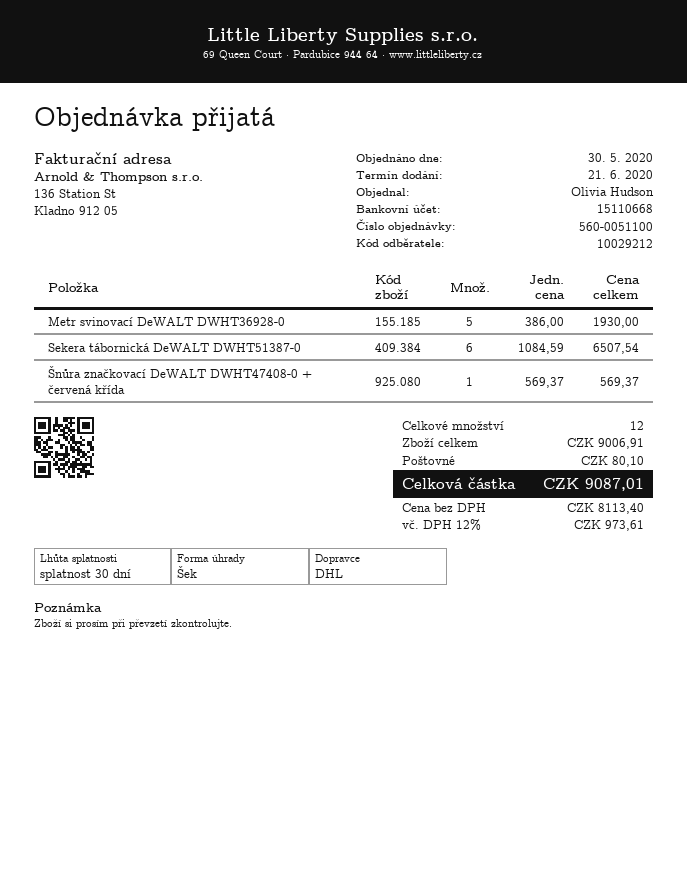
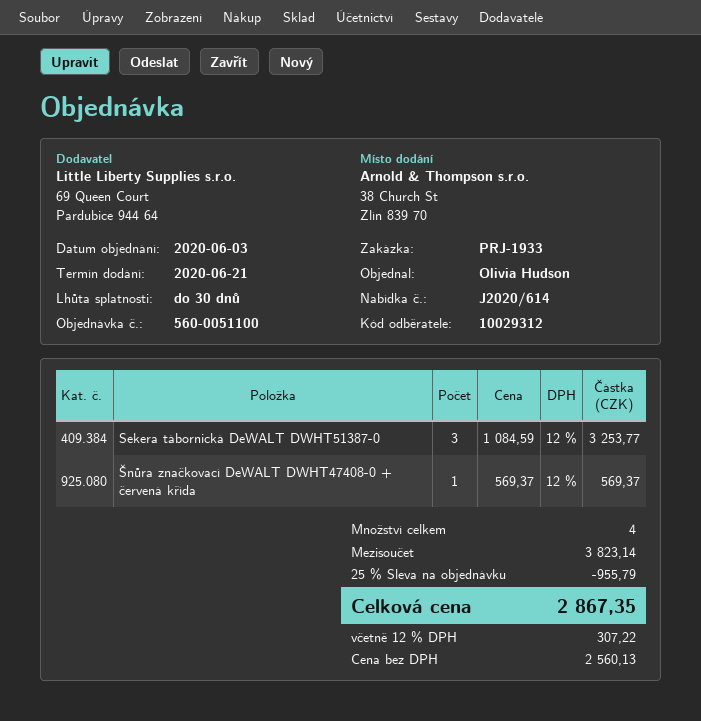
order date: 2020-05-30 -> 2020-06-03
customer number: 10029212 -> 10029312
Metr svinovací DeWALT DWHT36928-0: 5 x 386.00 = 1930.00 -> none
Sekera tábornická DeWALT DWHT51387-0: 6 x 1084.59 = 6507.54 -> 3 x 1084.59 = 3253.77
total quantity: 12 -> 4
subtotal: 9006.91 -> 3823.14
discount: none -> 25% = 955.79
shipping: 80.10 -> none
net: 8113.40 -> 2560.13
tax: 12% = 973.61 -> 12% = 307.22
total: 9087.01 -> 2867.35

